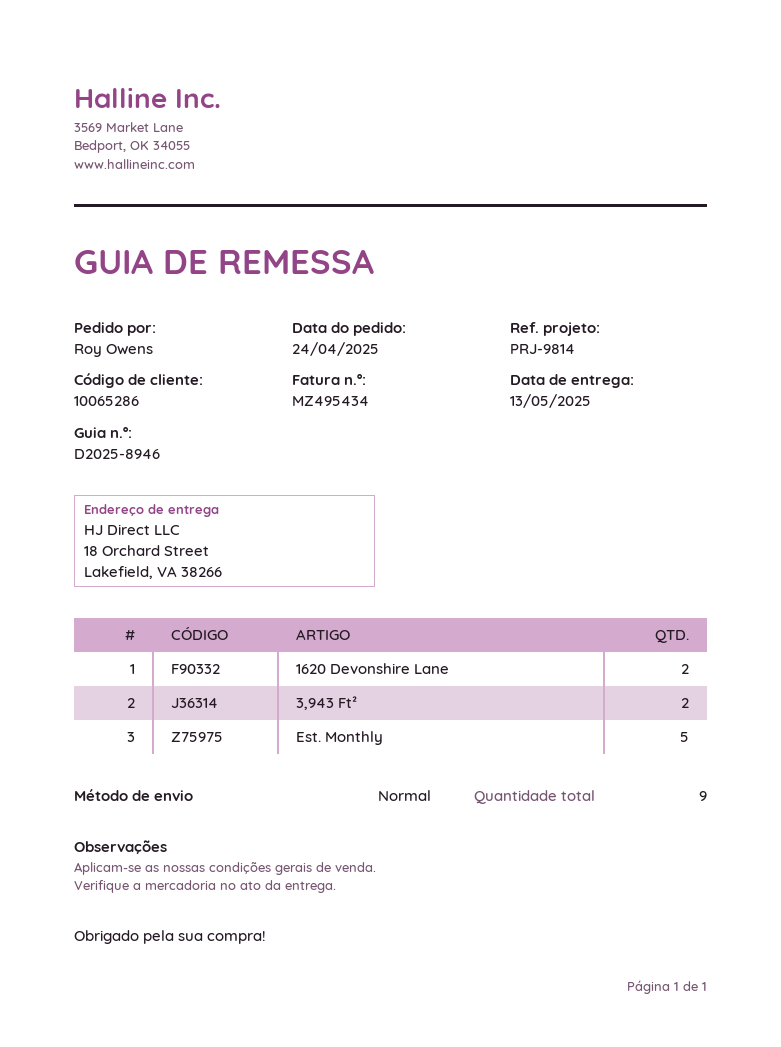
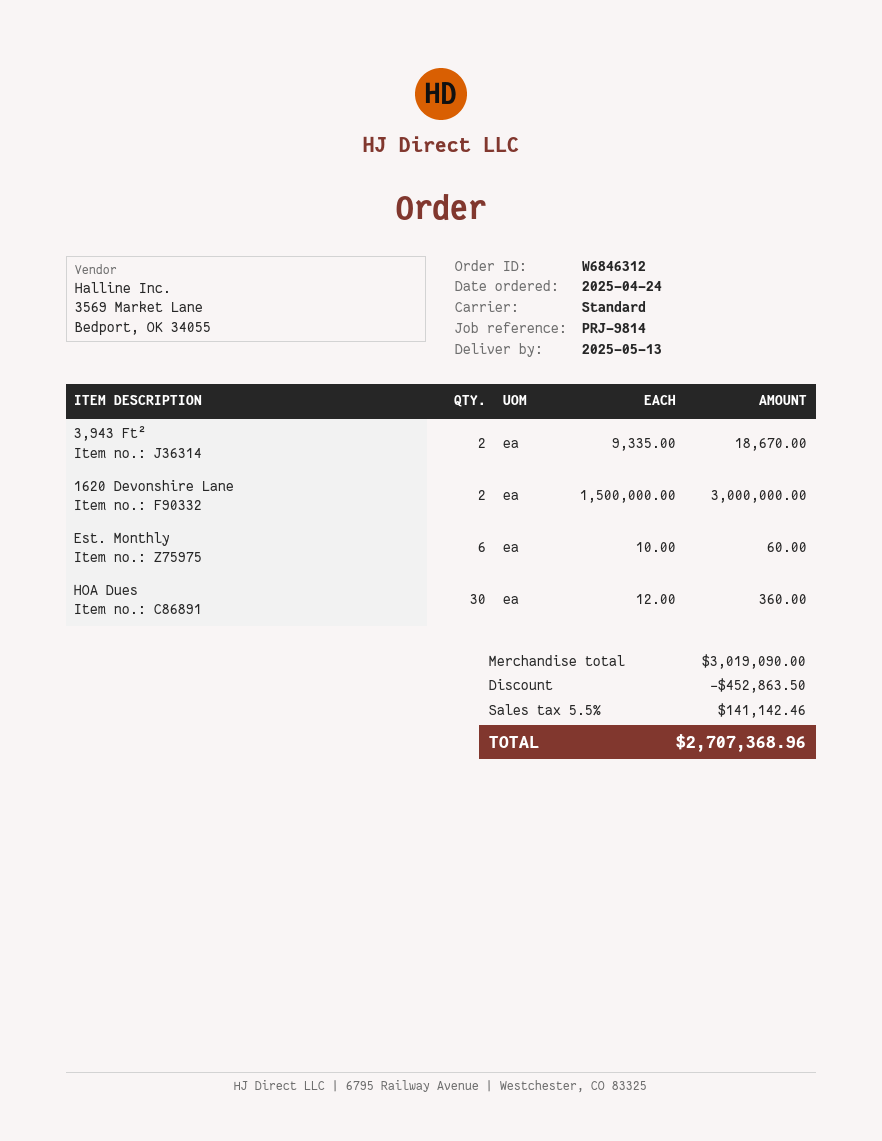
Est. Monthly: 5 -> 6
HOA Dues: none -> 30

